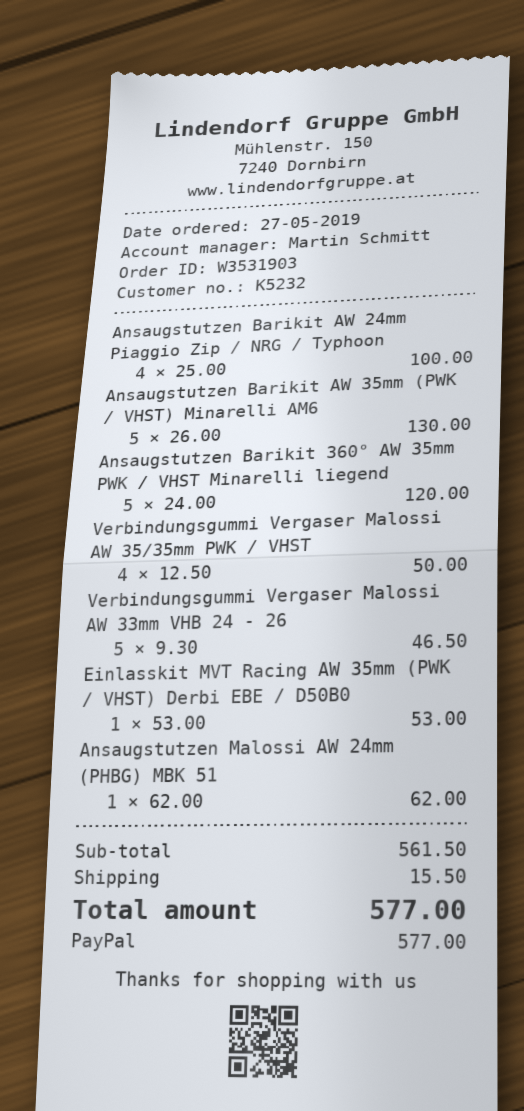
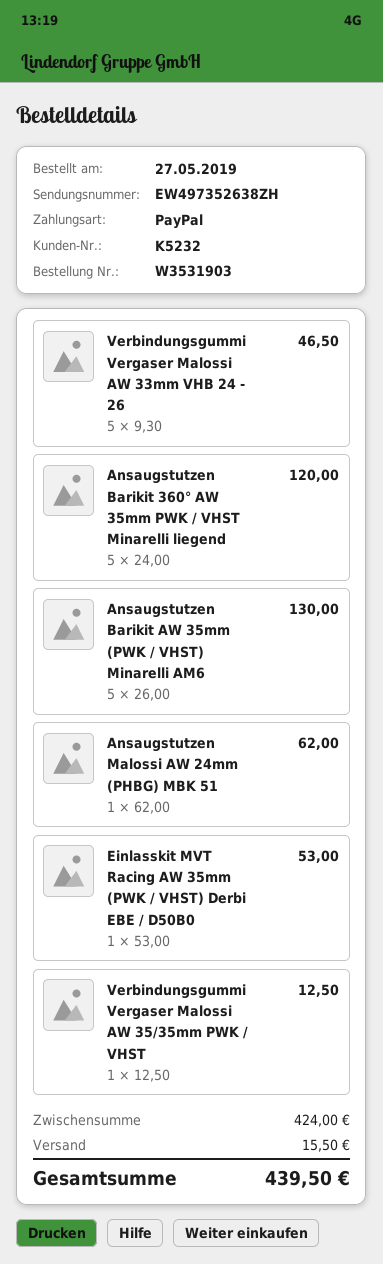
Ansaugstutzen Barikit AW 24mm Piaggio Zip / NRG / Typhoon: 4 x 25.00 = 100.00 -> none
Verbindungsgummi Vergaser Malossi AW 35/35mm PWK / VHST: 4 x 12.50 = 50.00 -> 1 x 12.50 = 12.50
subtotal: 561.50 -> 424.00
total: 577.00 -> 439.50

